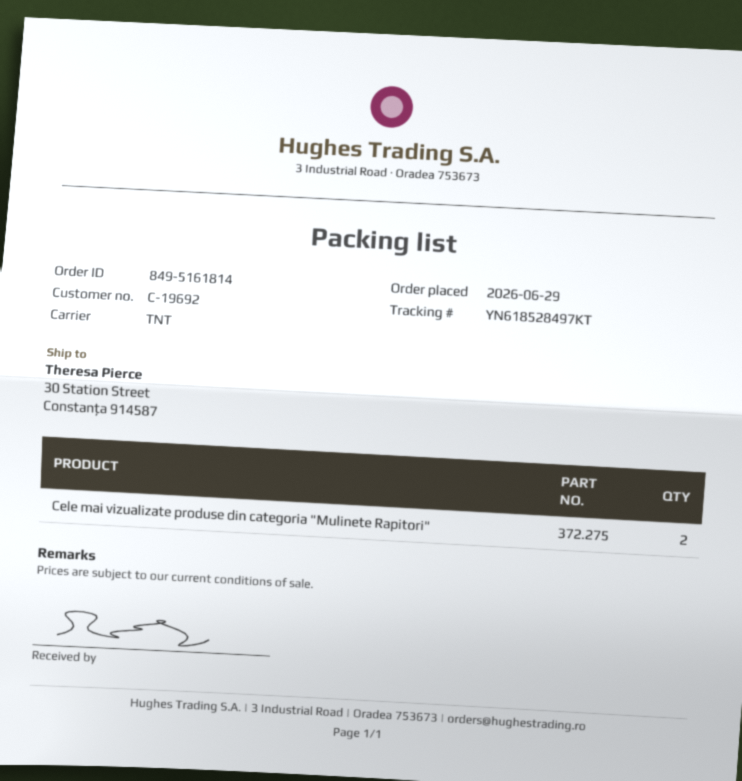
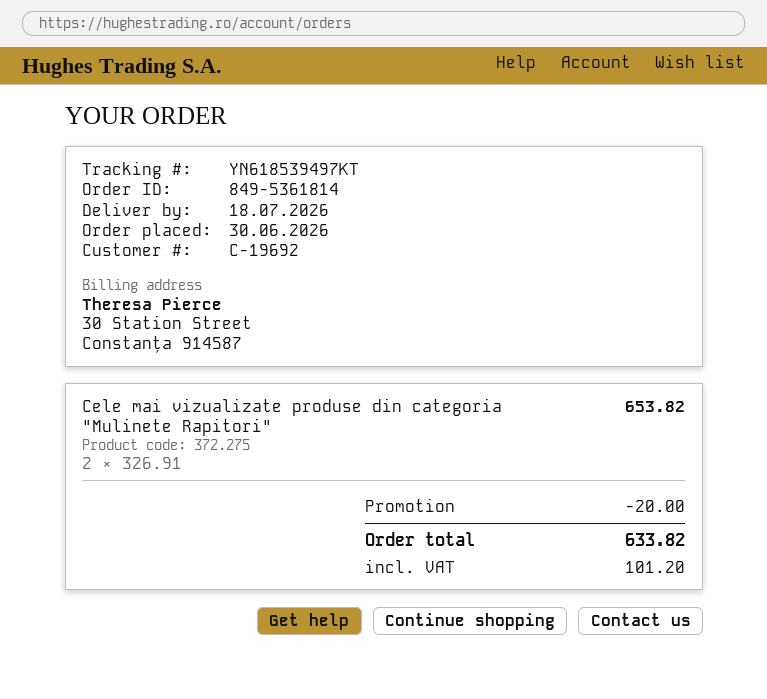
order number: 849-5161814 -> 849-5361814
order date: 2026-06-29 -> 2026-06-30
tracking number: YN618528497KT -> YN618539497KT

